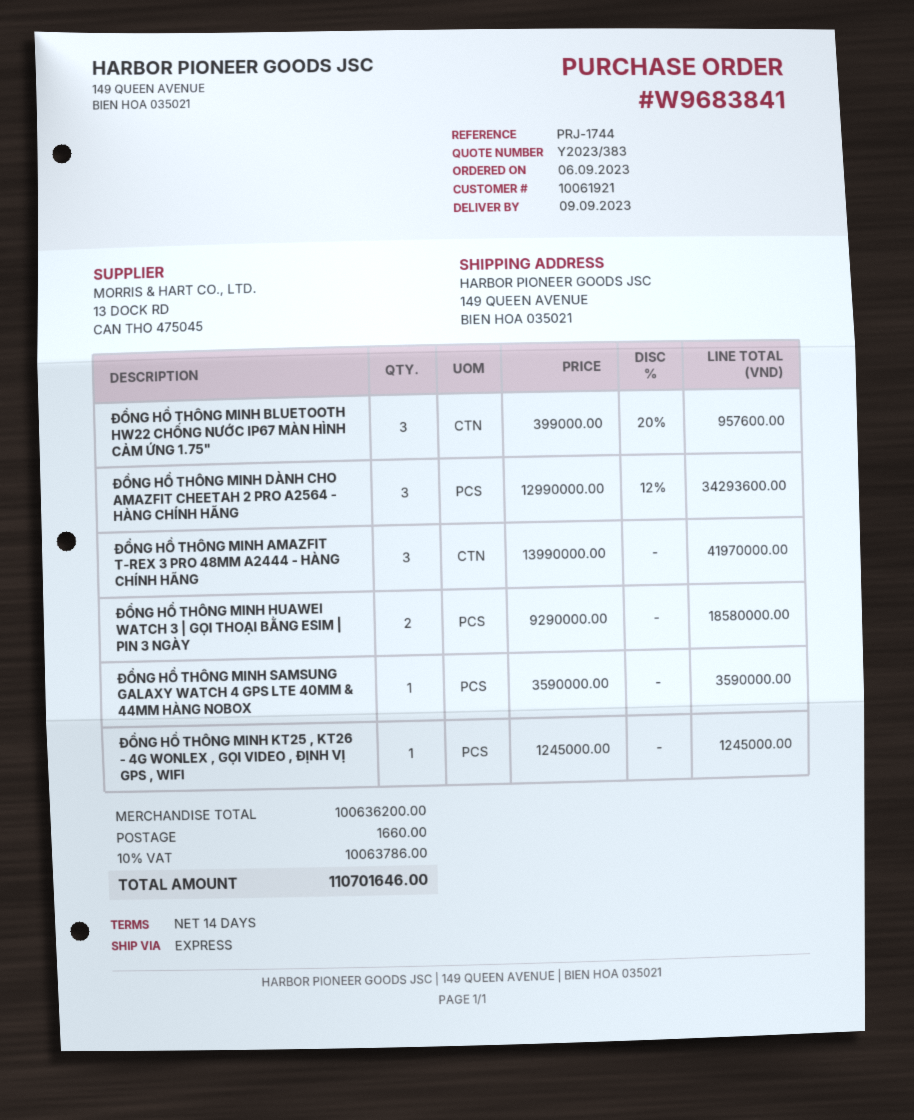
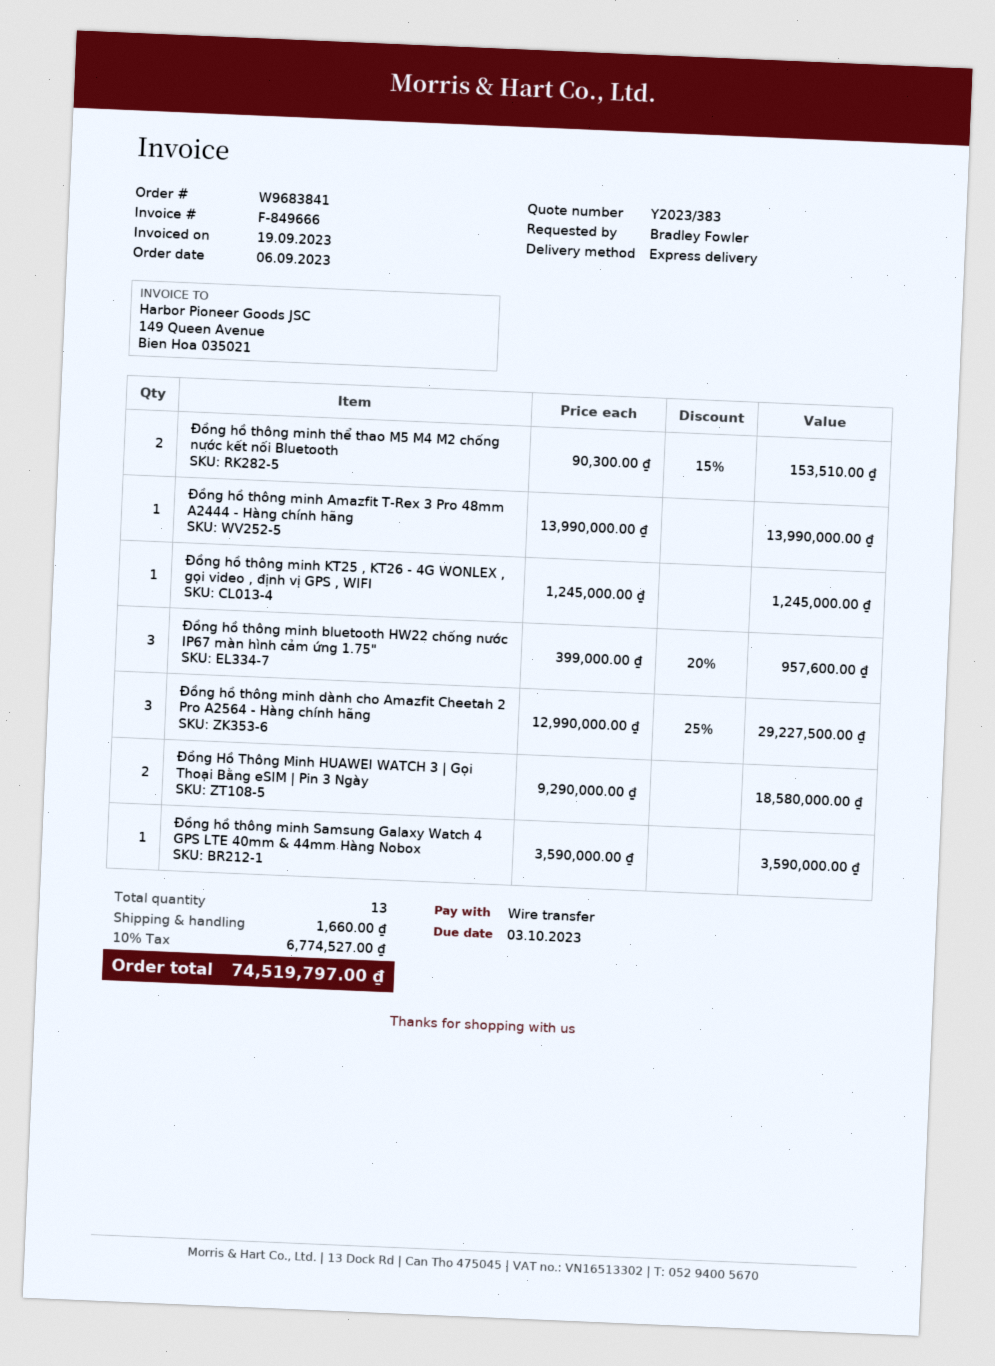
ĐỒNG HỒ THÔNG MINH DÀNH CHO AMAZFIT CHEETAH 2 PRO A2564 - HÀNG CHÍNH HÃNG: 3 x 12990000.00 - 12% = 34293600.00 -> 3 x 12990000.00 - 25% = 29227500.00
ĐỒNG HỒ THÔNG MINH AMAZFIT T-REX 3 PRO 48MM A2444 - HÀNG CHÍNH HÃNG: 3 x 13990000.00 = 41970000.00 -> 1 x 13990000.00 = 13990000.00
Đồng hồ thông minh thể thao M5 M4 M2 chống nước kết nối Bluetooth: none -> 2 x 90300.00 - 15% = 153510.00
tax: 10% = 10063786.00 -> 10% = 6774527.00
total: 110701646.00 -> 74519797.00

